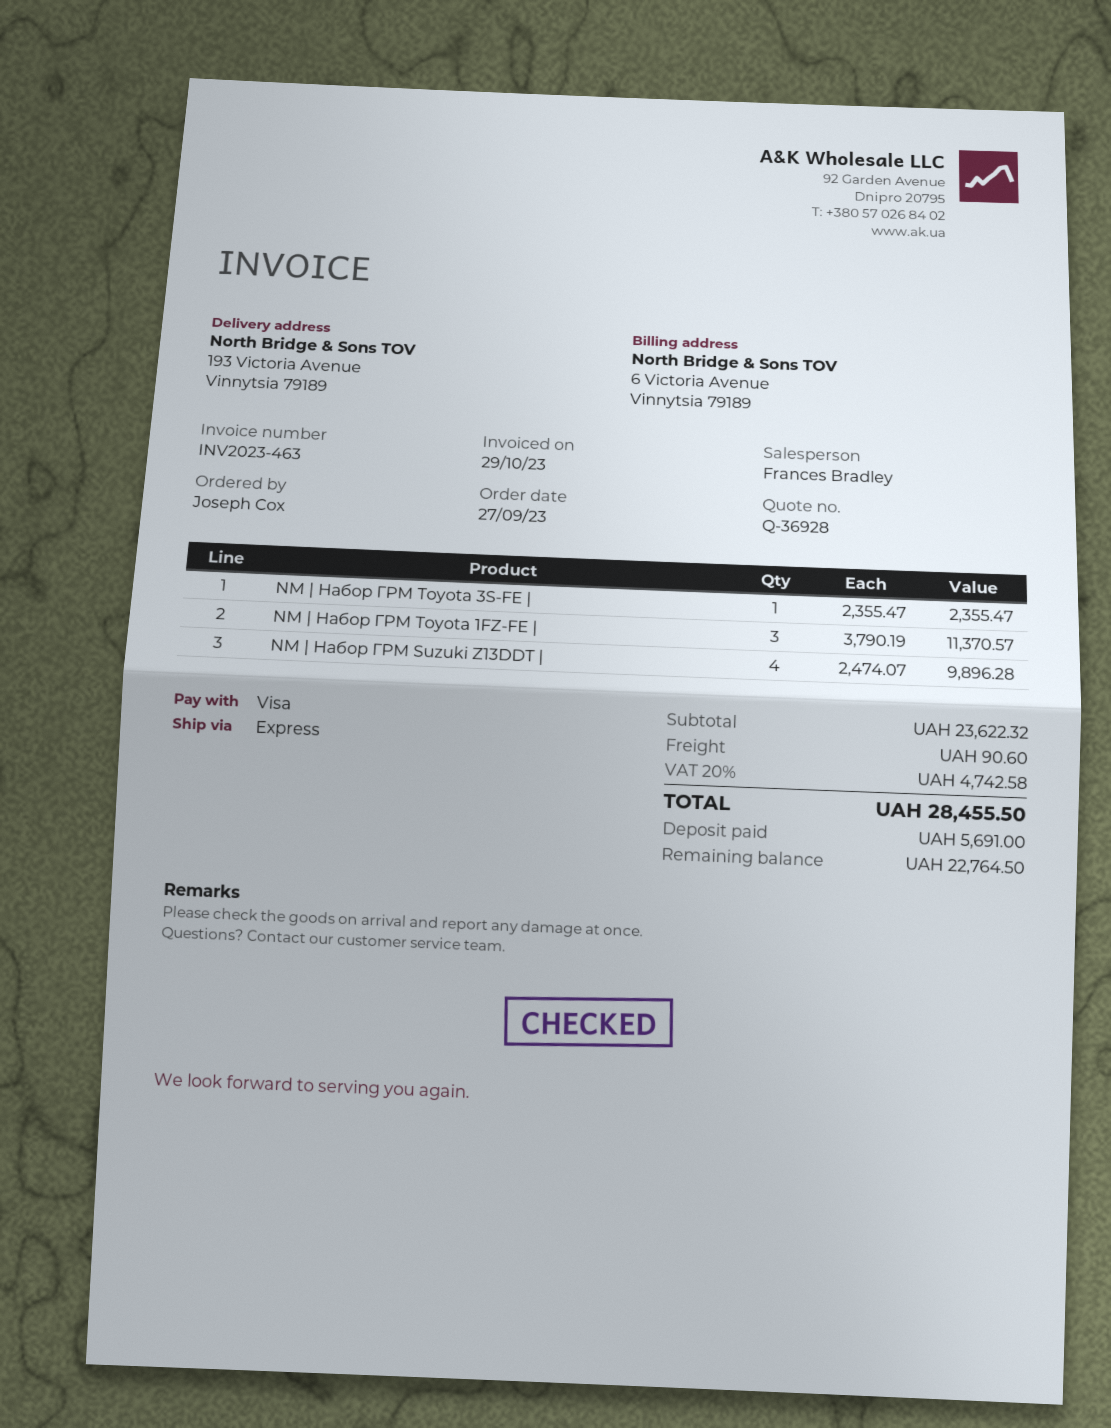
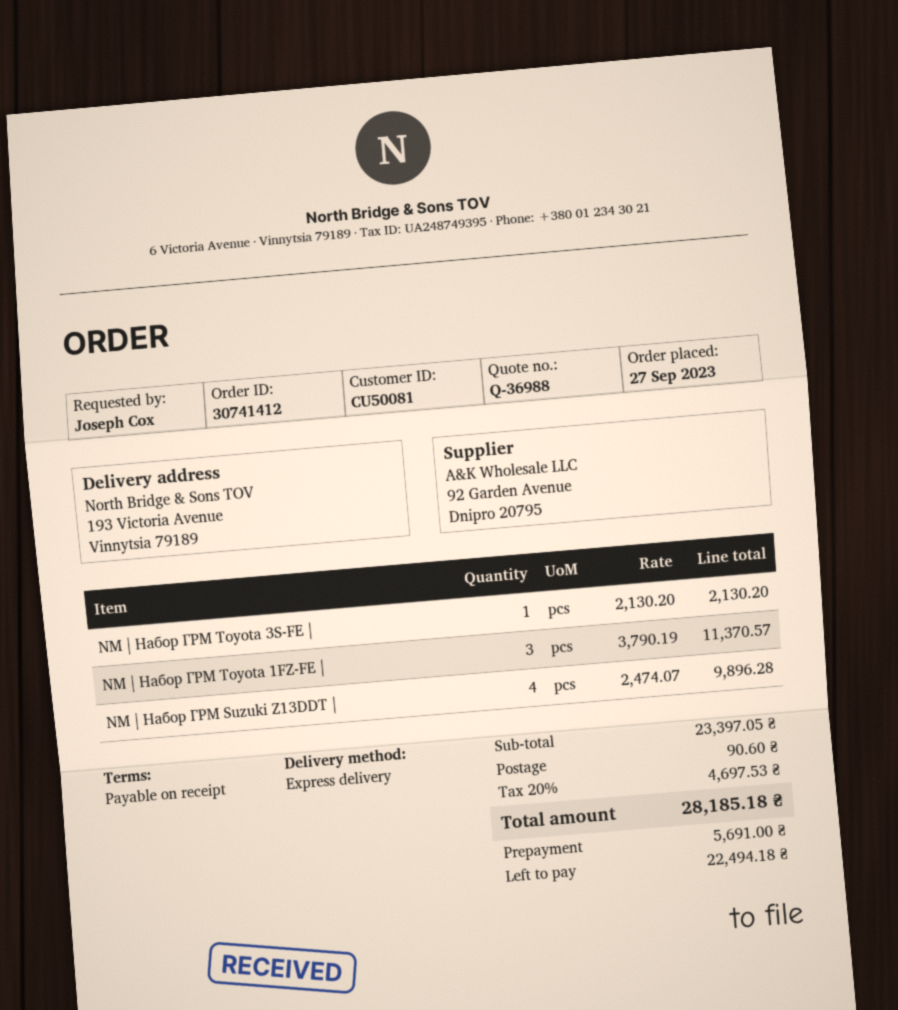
quote number: Q-36928 -> Q-36988
NM | Набор ГРМ Toyota 3S-FE |: 1 x 2355.47 = 2355.47 -> 1 x 2130.20 = 2130.20
subtotal: 23622.32 -> 23397.05
tax: 20% = 4742.58 -> 20% = 4697.53
total: 28455.50 -> 28185.18
balance: 22764.50 -> 22494.18

